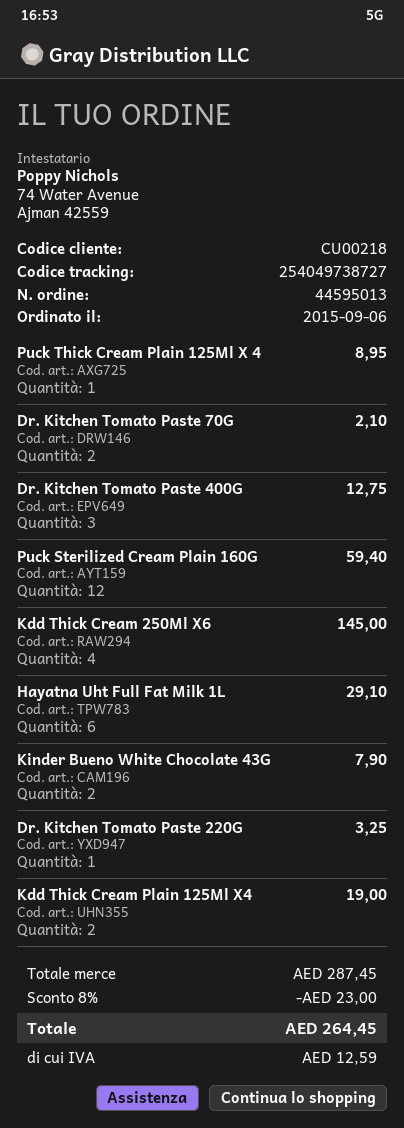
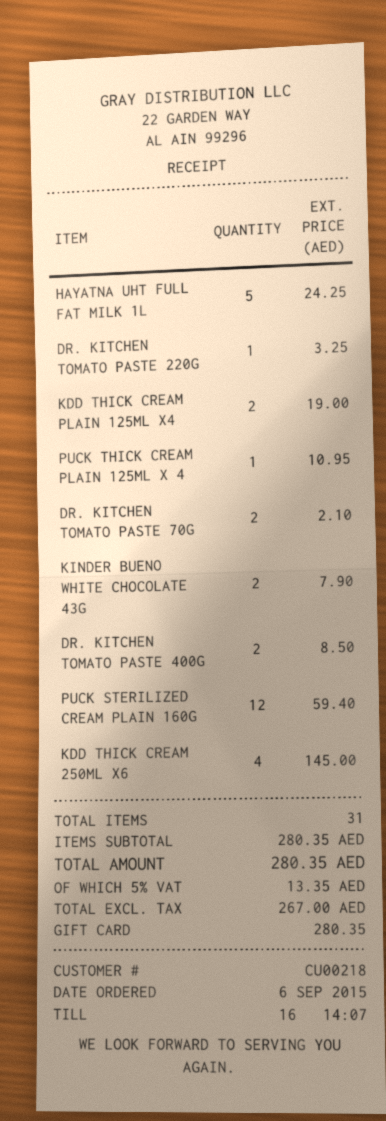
Puck Thick Cream Plain 125Ml X 4: 1 for 8.95 -> 1 for 10.95
Dr. Kitchen Tomato Paste 400G: 3 for 12.75 -> 2 for 8.50
Hayatna Uht Full Fat Milk 1L: 6 for 29.10 -> 5 for 24.25
subtotal: 287.45 -> 280.35
discount: 8% = 23.00 -> none
tax: 12.59 -> 13.35
total: 264.45 -> 280.35

